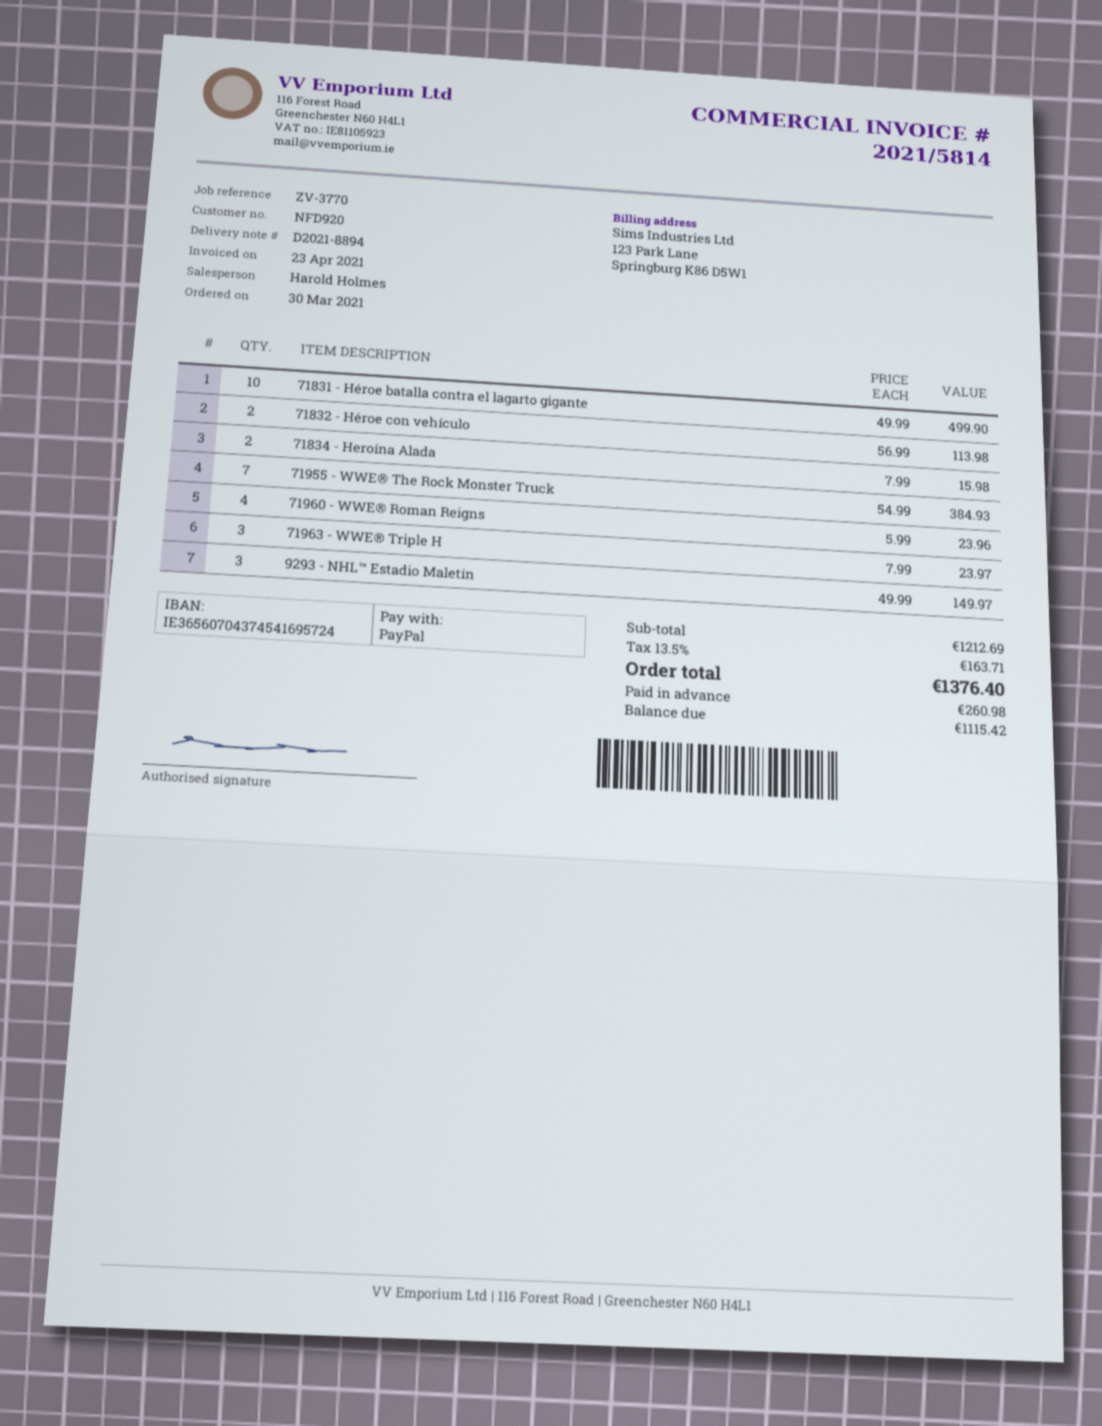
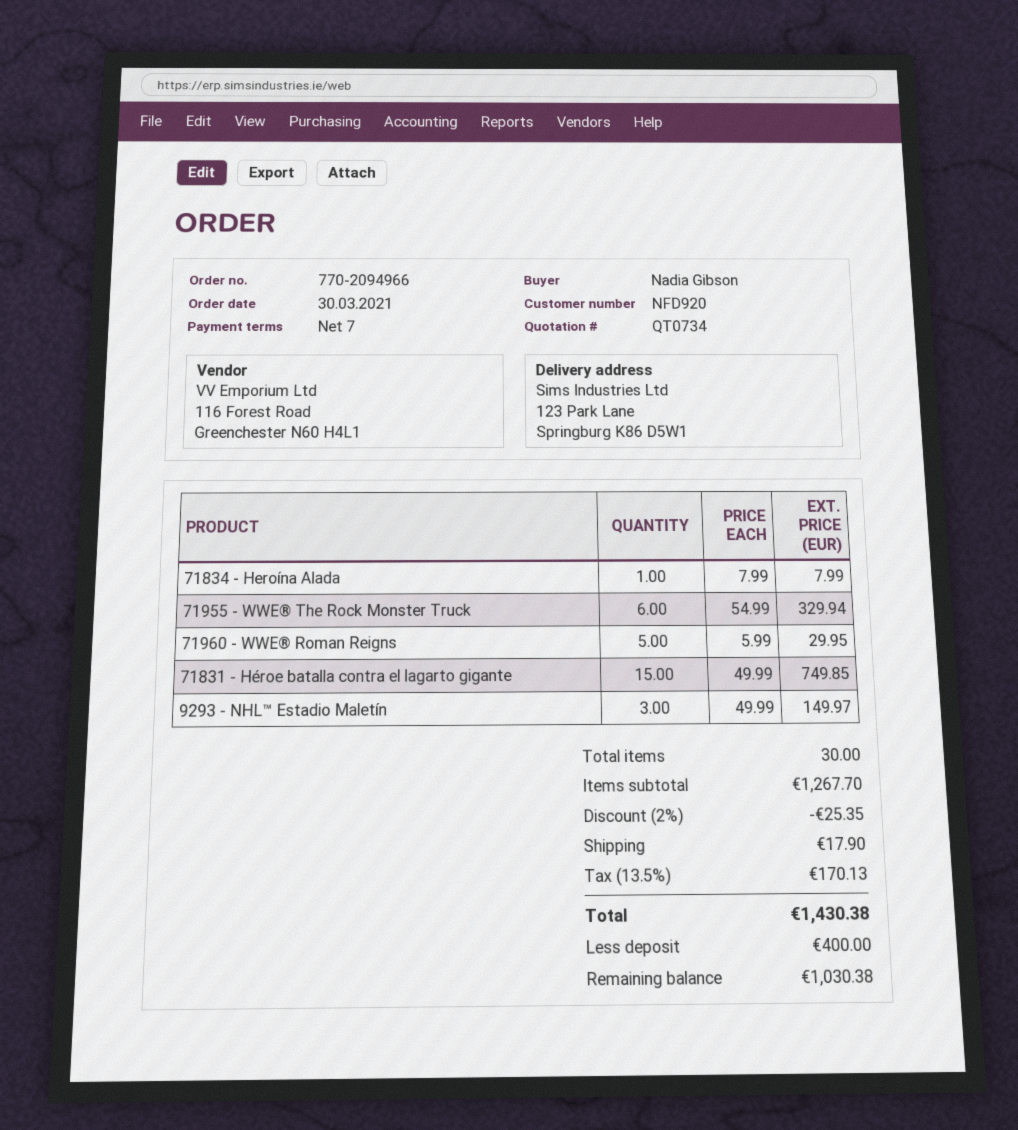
71831 - Héroe batalla contra el lagarto gigante: 10 x 49.99 = 499.90 -> 15 x 49.99 = 749.85
71832 - Héroe con vehículo: 2 x 56.99 = 113.98 -> none
71834 - Heroína Alada: 2 x 7.99 = 15.98 -> 1 x 7.99 = 7.99
71955 - WWE® The Rock Monster Truck: 7 x 54.99 = 384.93 -> 6 x 54.99 = 329.94
71960 - WWE® Roman Reigns: 4 x 5.99 = 23.96 -> 5 x 5.99 = 29.95
71963 - WWE® Triple H: 3 x 7.99 = 23.97 -> none
subtotal: 1212.69 -> 1267.70
discount: none -> 2% = 25.35
shipping: none -> 17.90
tax: 13.5% = 163.71 -> 13.5% = 170.13
total: 1376.40 -> 1430.38
deposit: 260.98 -> 400.00
balance: 1115.42 -> 1030.38

